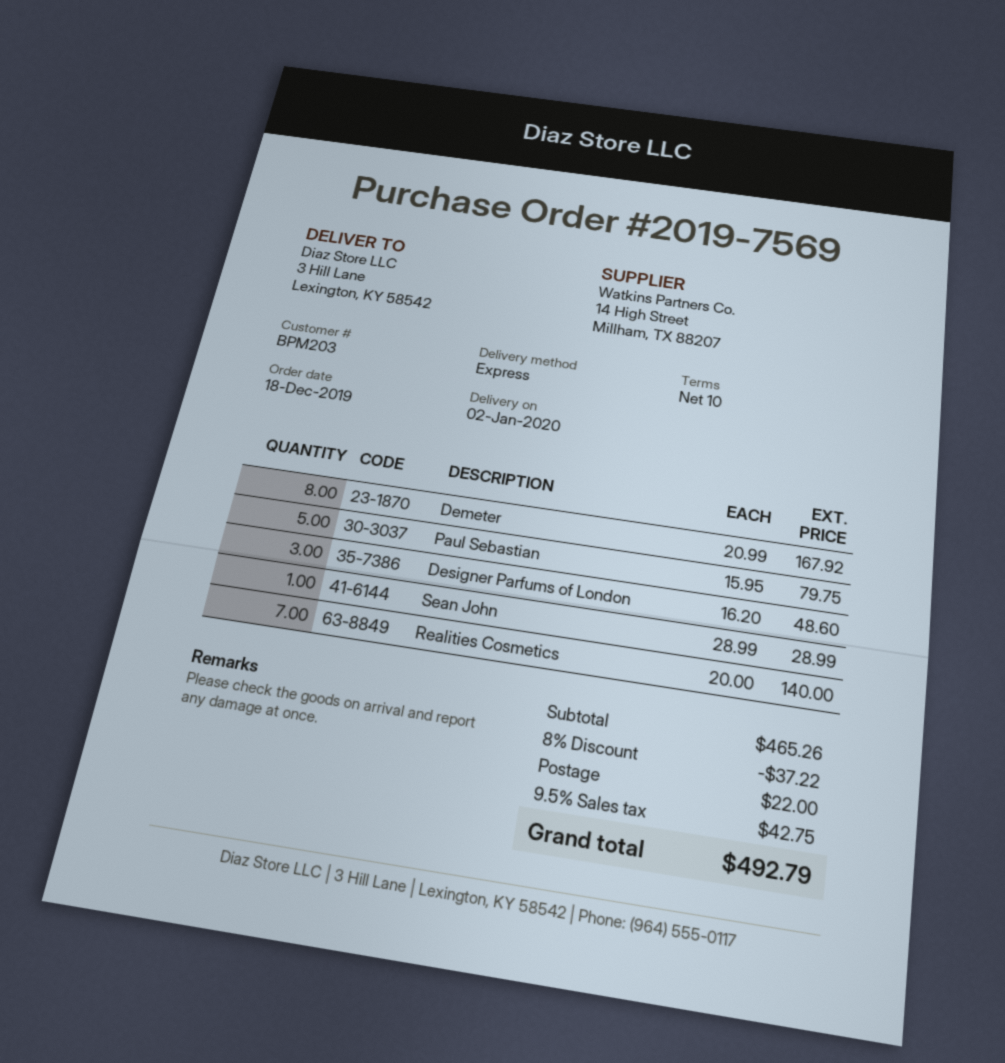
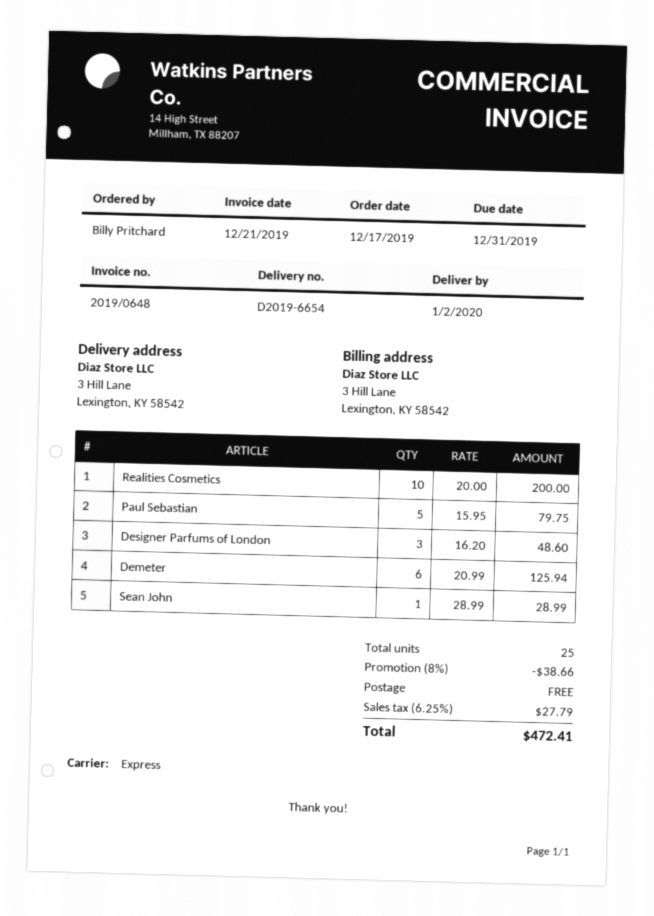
order date: 2019-12-18 -> 2019-12-17
Demeter: 8 x 20.99 = 167.92 -> 6 x 20.99 = 125.94
Realities Cosmetics: 7 x 20.00 = 140.00 -> 10 x 20.00 = 200.00
discount: 8% = 37.22 -> 8% = 38.66
shipping: 22.00 -> 0.00
tax: 9.5% = 42.75 -> 6.25% = 27.79
total: 492.79 -> 472.41

